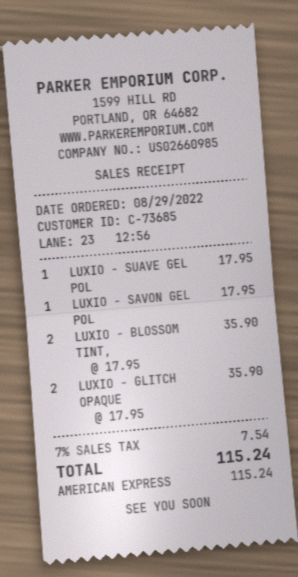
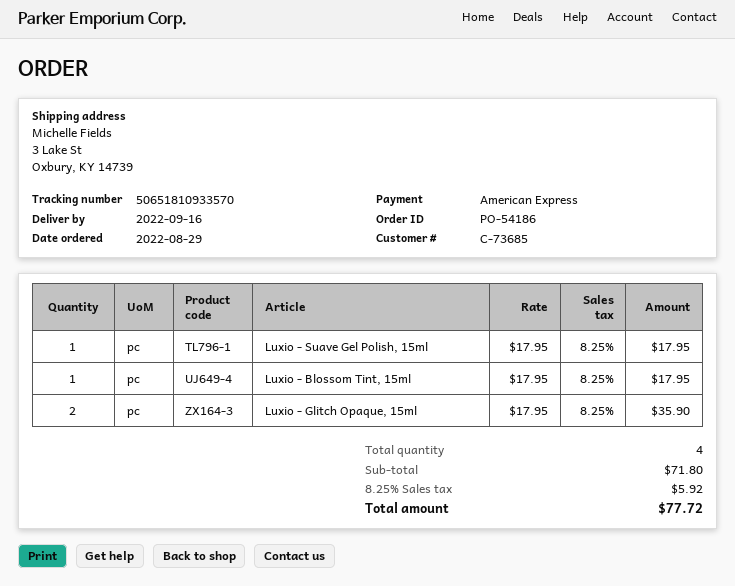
LUXIO - SAVON GEL POL: 1 x 17.95 = 17.95 -> none
LUXIO - BLOSSOM TINT,: 2 x 17.95 = 35.90 -> 1 x 17.95 = 17.95
tax: 7% = 7.54 -> 8.25% = 5.92
total: 115.24 -> 77.72

